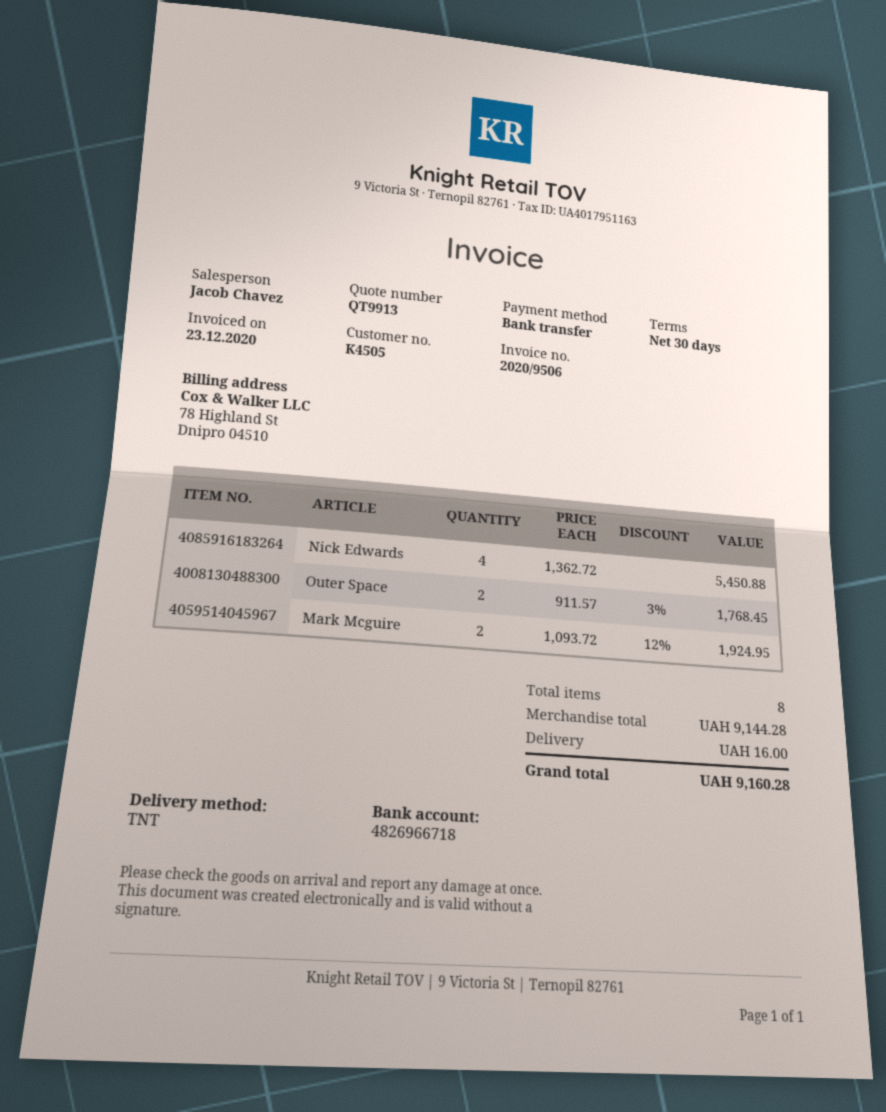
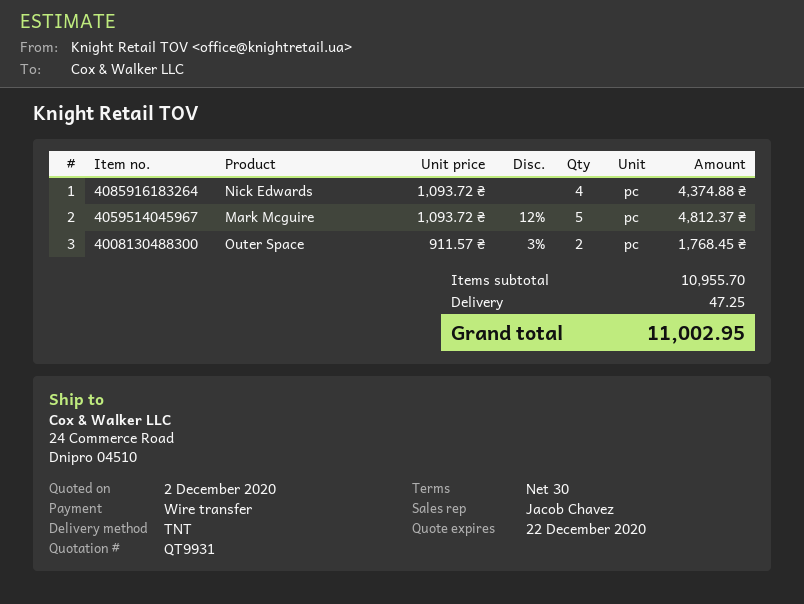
quote number: QT9913 -> QT9931
Nick Edwards: 4 x 1362.72 = 5450.88 -> 4 x 1093.72 = 4374.88
Mark Mcguire: 2 x 1093.72 - 12% = 1924.95 -> 5 x 1093.72 - 12% = 4812.37
subtotal: 9144.28 -> 10955.70
shipping: 16.00 -> 47.25
total: 9160.28 -> 11002.95

